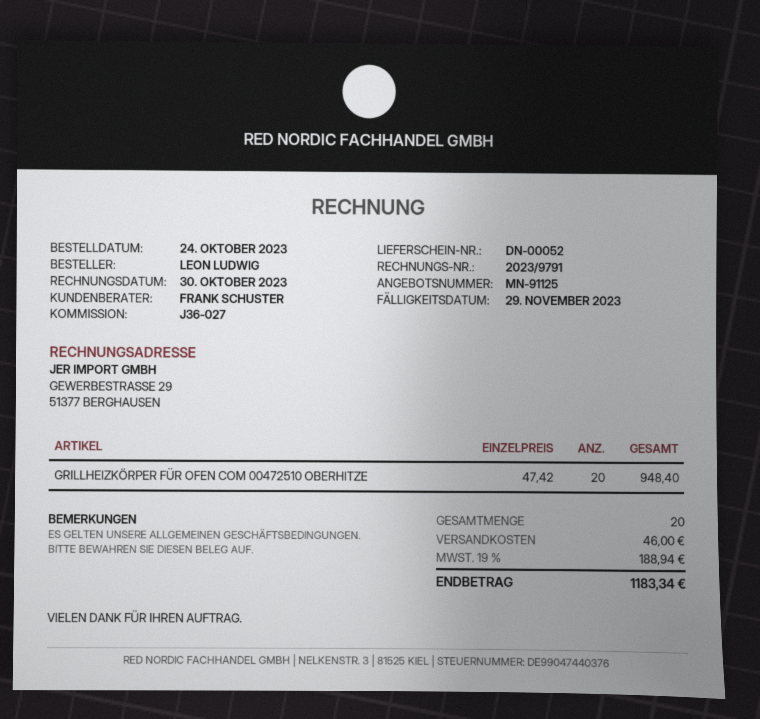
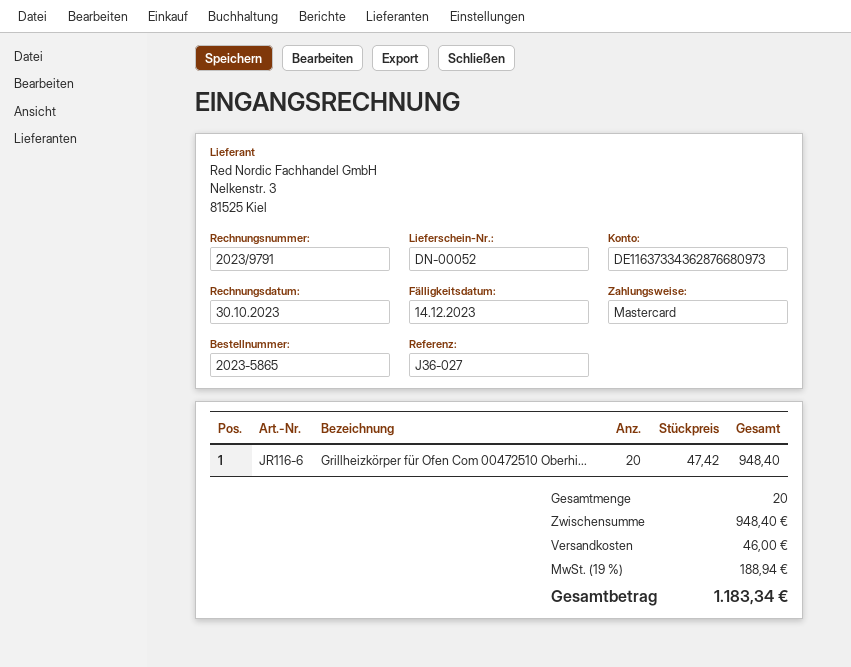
due date: 2023-11-29 -> 2023-12-14

